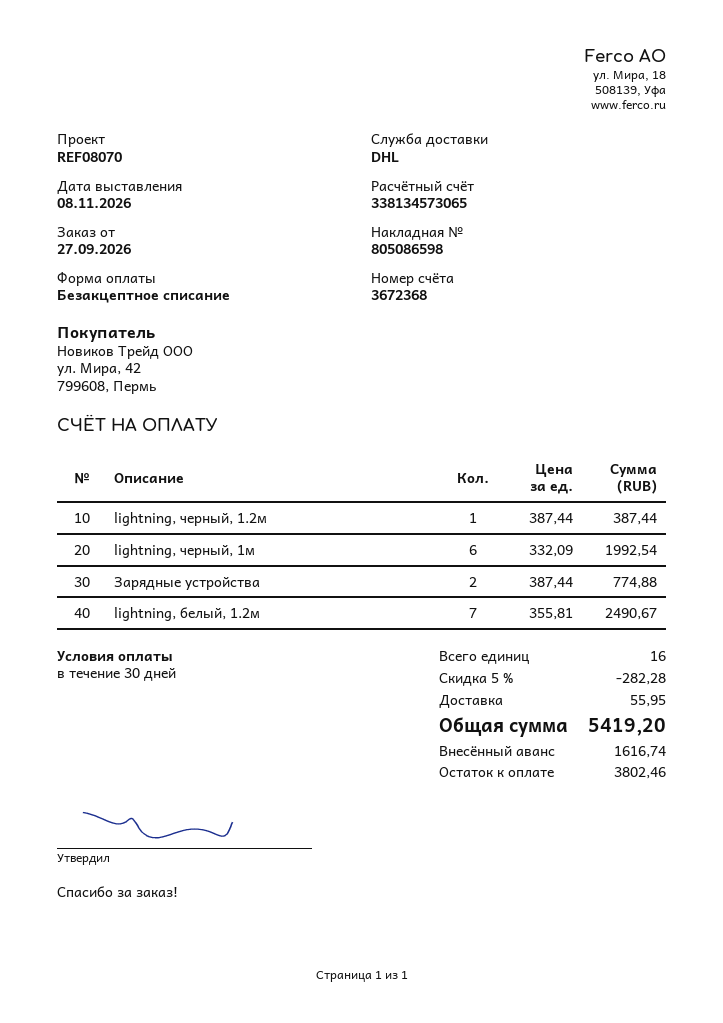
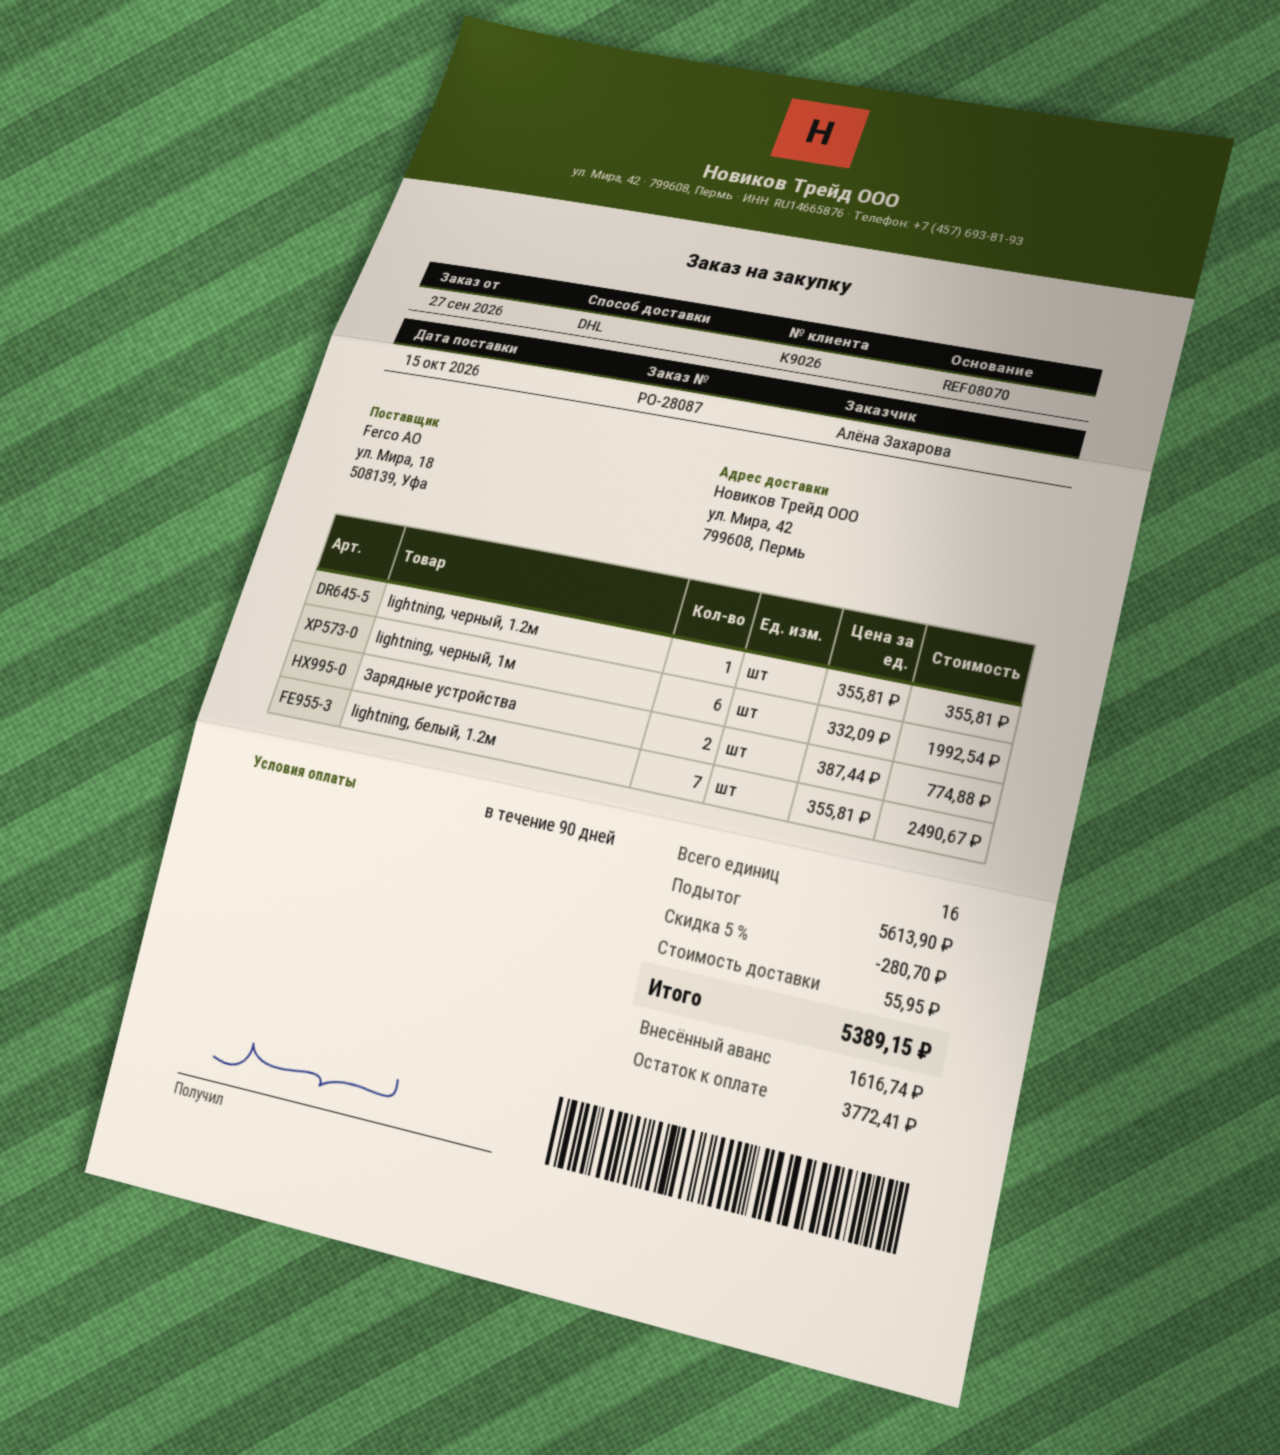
payment terms: 30 days -> 90 days
lightning, черный, 1.2м: 1 x 387.44 = 387.44 -> 1 x 355.81 = 355.81
discount: 5% = 282.28 -> 5% = 280.70
total: 5419.20 -> 5389.15
balance: 3802.46 -> 3772.41

